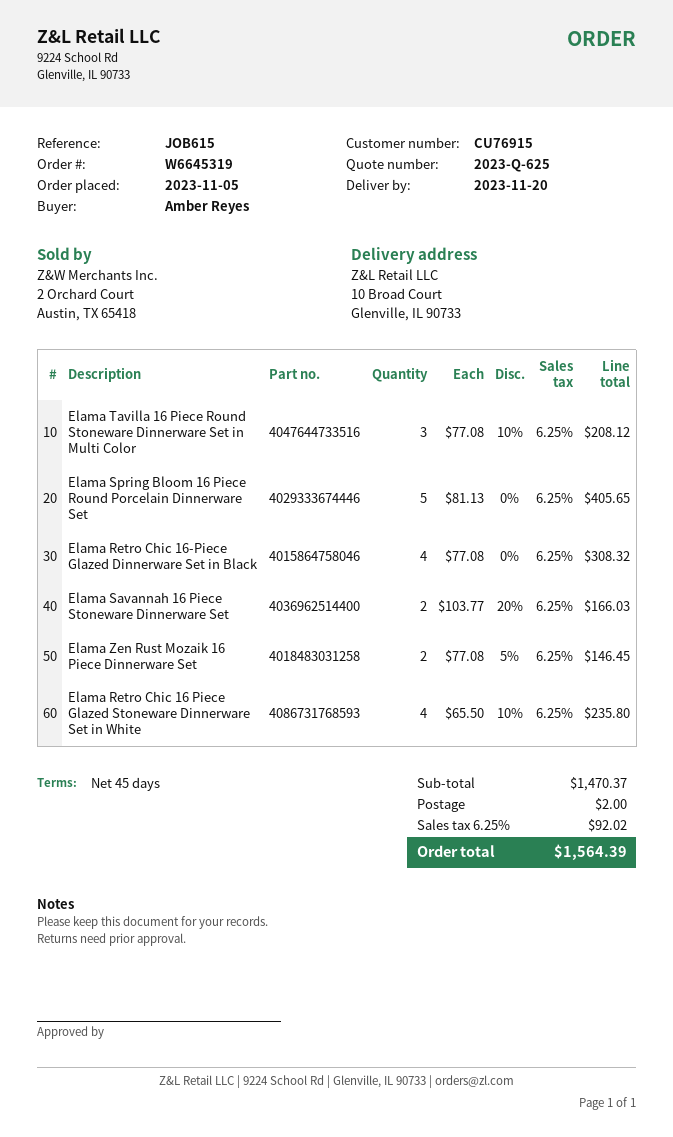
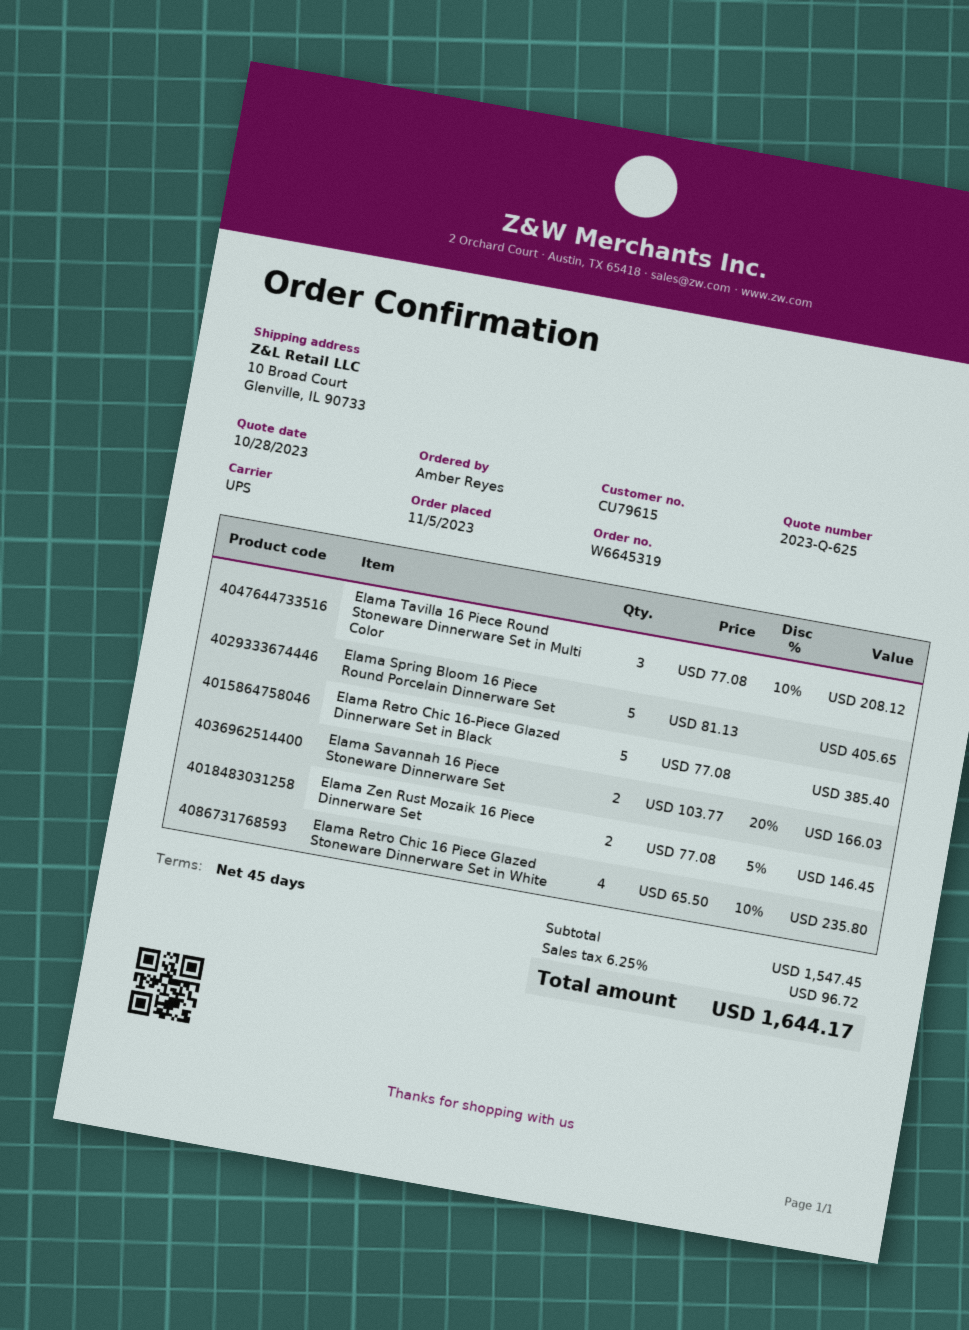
customer number: CU76915 -> CU79615
Elama Retro Chic 16-Piece Glazed Dinnerware Set in Black: 4 x 77.08 = 308.32 -> 5 x 77.08 = 385.40
subtotal: 1470.37 -> 1547.45
shipping: 2.00 -> none
tax: 6.25% = 92.02 -> 6.25% = 96.72
total: 1564.39 -> 1644.17

